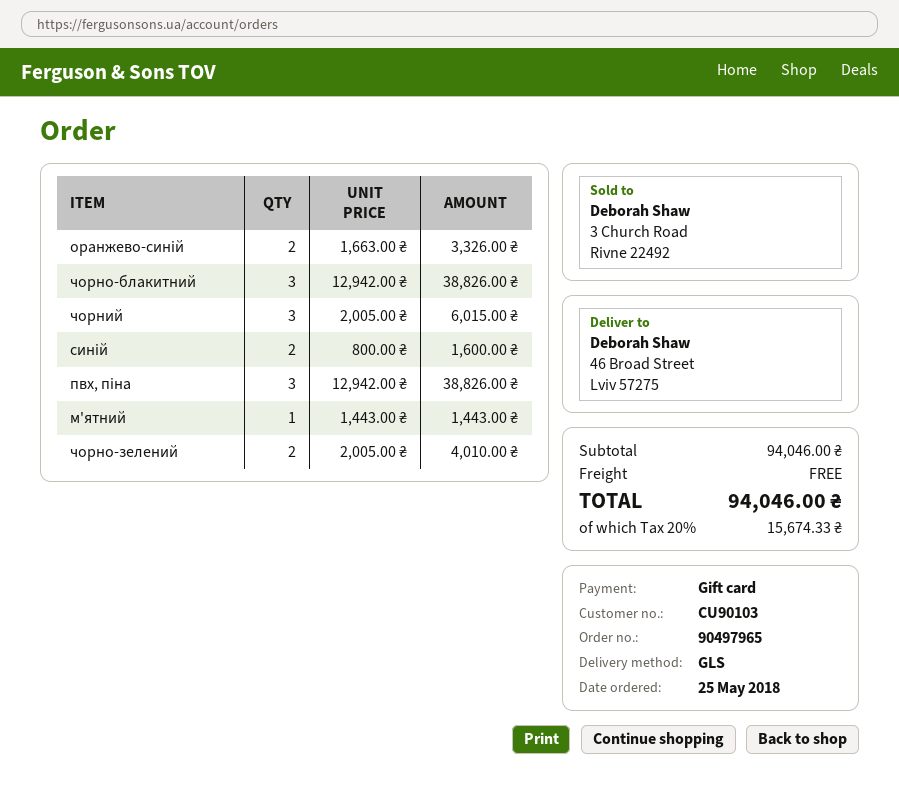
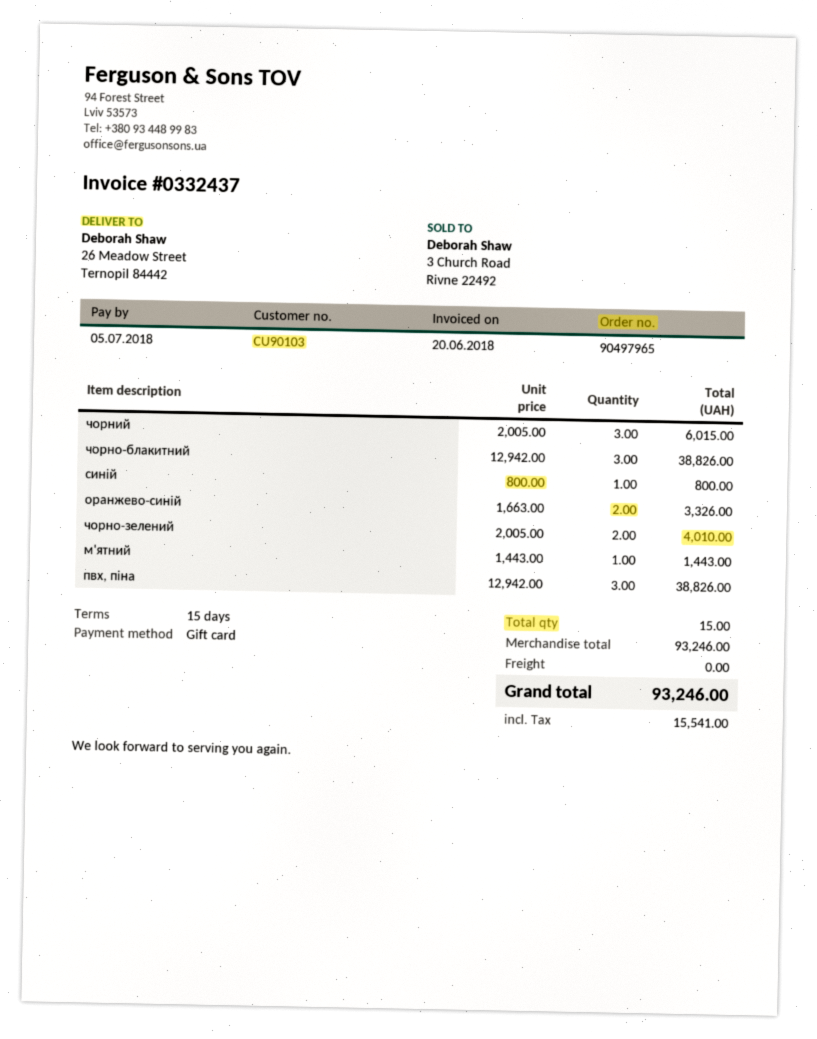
ship to: 46 Broad Street, Lviv 57275 -> 26 Meadow Street, Ternopil 84442
синій: 2 x 800.00 = 1600.00 -> 1 x 800.00 = 800.00
subtotal: 94046.00 -> 93246.00
tax: 15674.33 -> 15541.00
total: 94046.00 -> 93246.00

